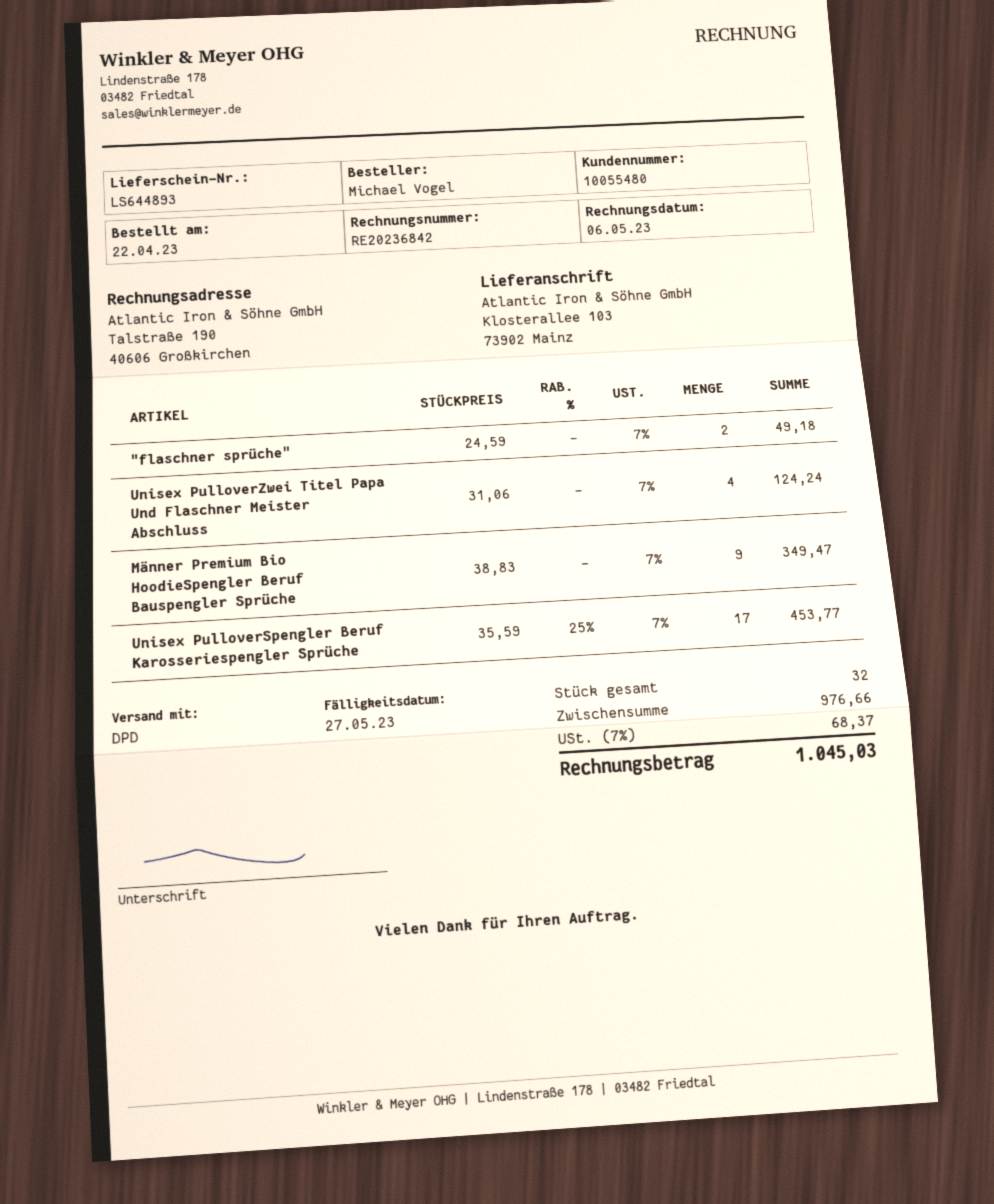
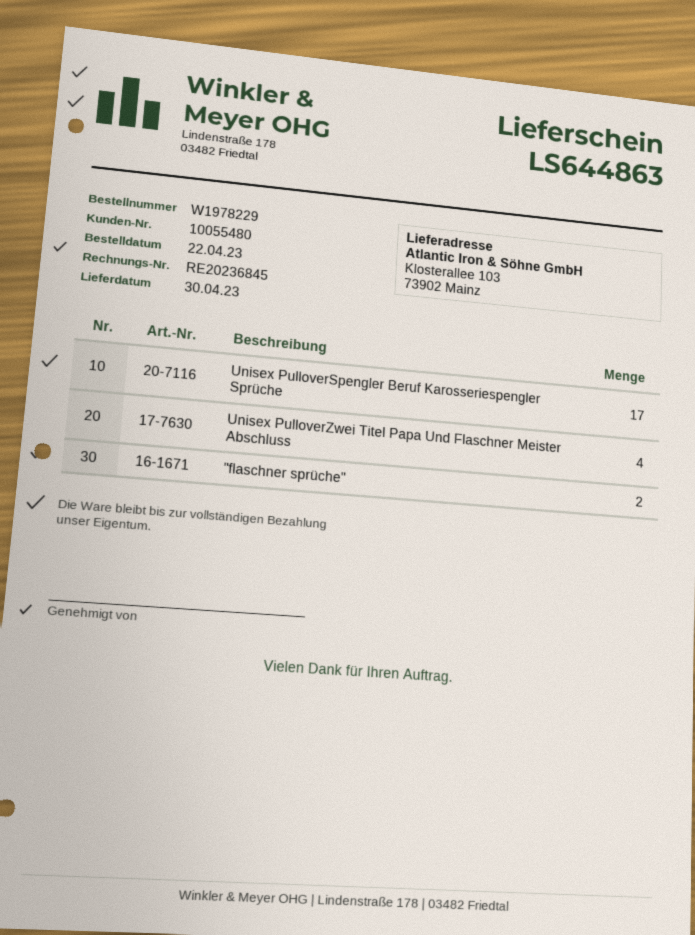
delivery note number: LS644893 -> LS644863
invoice number: RE20236842 -> RE20236845
Männer Premium Bio HoodieSpengler Beruf Bauspengler Sprüche: 9 -> none

